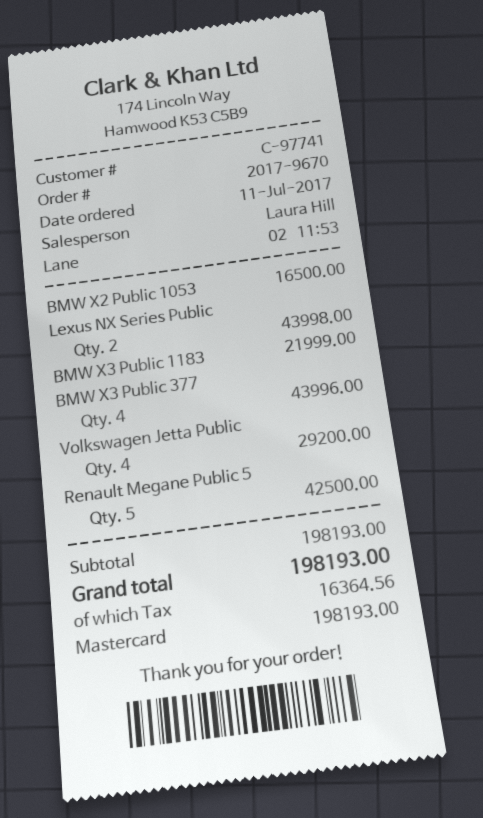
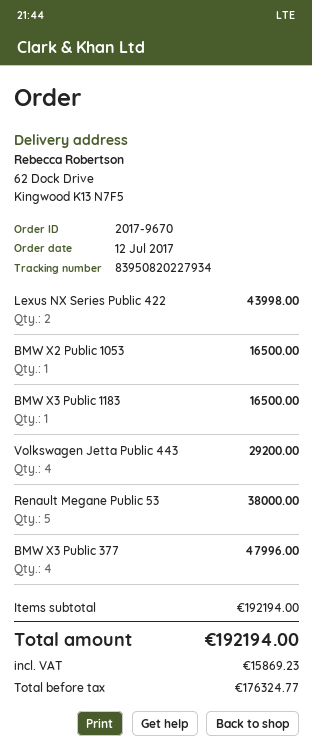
order date: 2017-07-11 -> 2017-07-12
BMW X3 Public 1183: 1 for 21999.00 -> 1 for 16500.00
BMW X3 Public 377: 4 for 43996.00 -> 4 for 47996.00
Renault Megane Public 5: 5 for 42500.00 -> 5 for 38000.00
subtotal: 198193.00 -> 192194.00
tax: 16364.56 -> 15869.23
total: 198193.00 -> 192194.00

